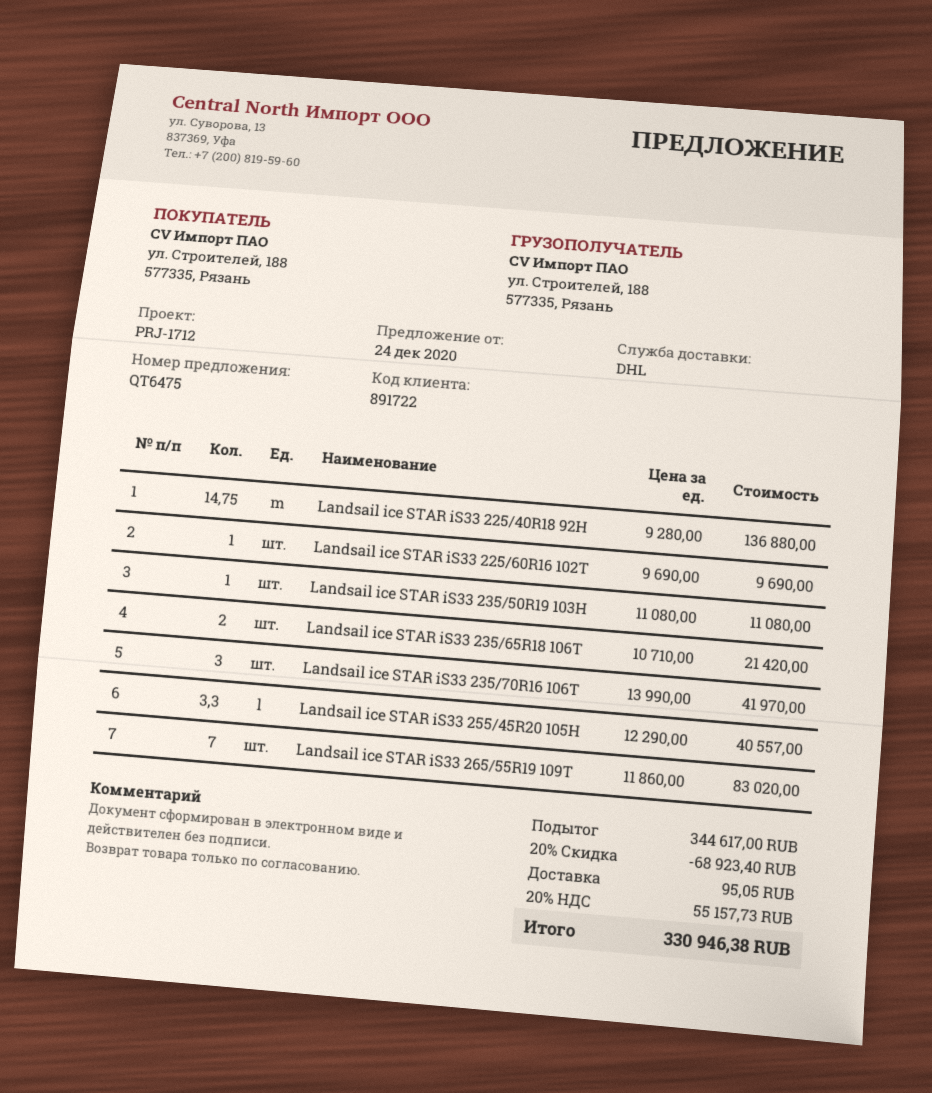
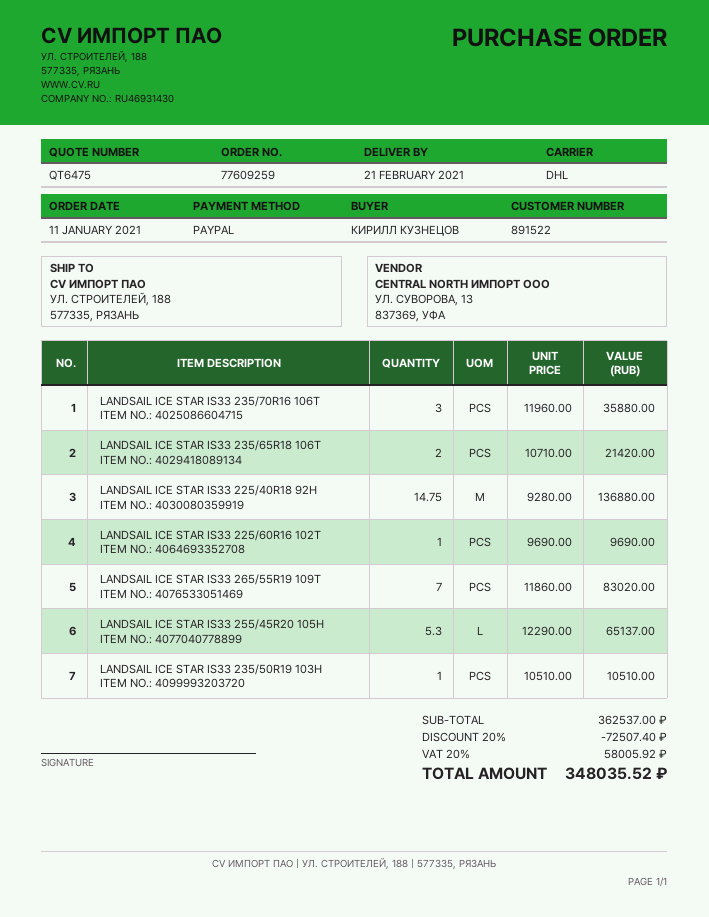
customer number: 891722 -> 891522
Landsail ice STAR iS33 235/50R19 103H: 1 x 11080.00 = 11080.00 -> 1 x 10510.00 = 10510.00
Landsail ice STAR iS33 235/70R16 106T: 3 x 13990.00 = 41970.00 -> 3 x 11960.00 = 35880.00
Landsail ice STAR iS33 255/45R20 105H: 3.3 x 12290.00 = 40557.00 -> 5.3 x 12290.00 = 65137.00
subtotal: 344617.00 -> 362537.00
discount: 20% = 68923.40 -> 20% = 72507.40
shipping: 95.05 -> none
tax: 20% = 55157.73 -> 20% = 58005.92
total: 330946.38 -> 348035.52

